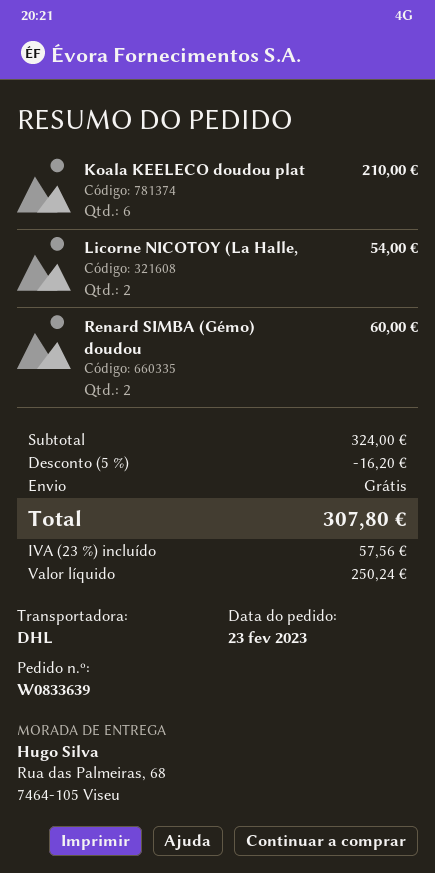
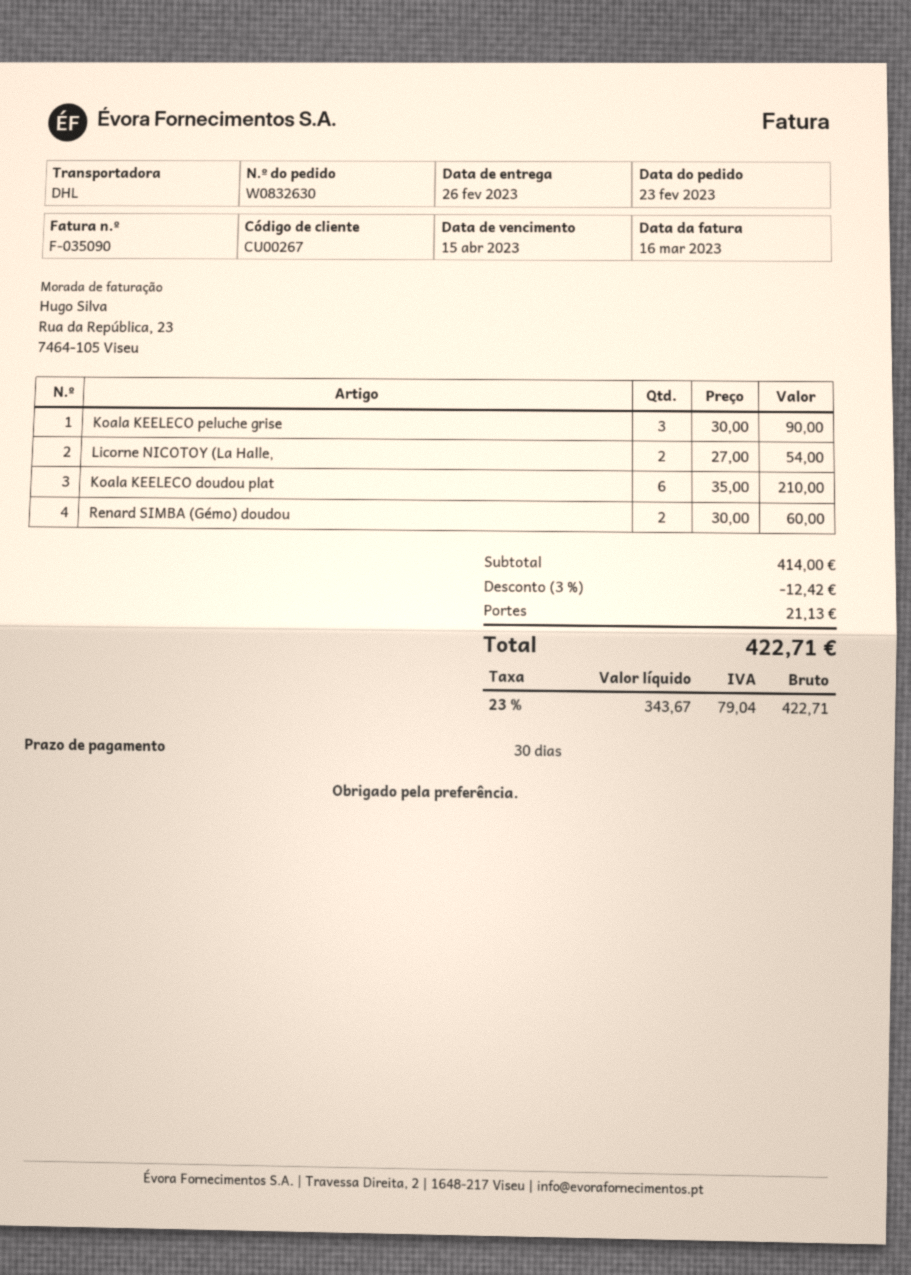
order number: W0833639 -> W0832630
Koala KEELECO peluche grise: none -> 3 for 90.00
subtotal: 324.00 -> 414.00
discount: 5% = 16.20 -> 3% = 12.42
shipping: 0.00 -> 21.13
net: 250.24 -> 343.67
tax: 23% = 57.56 -> 23% = 79.04
total: 307.80 -> 422.71

